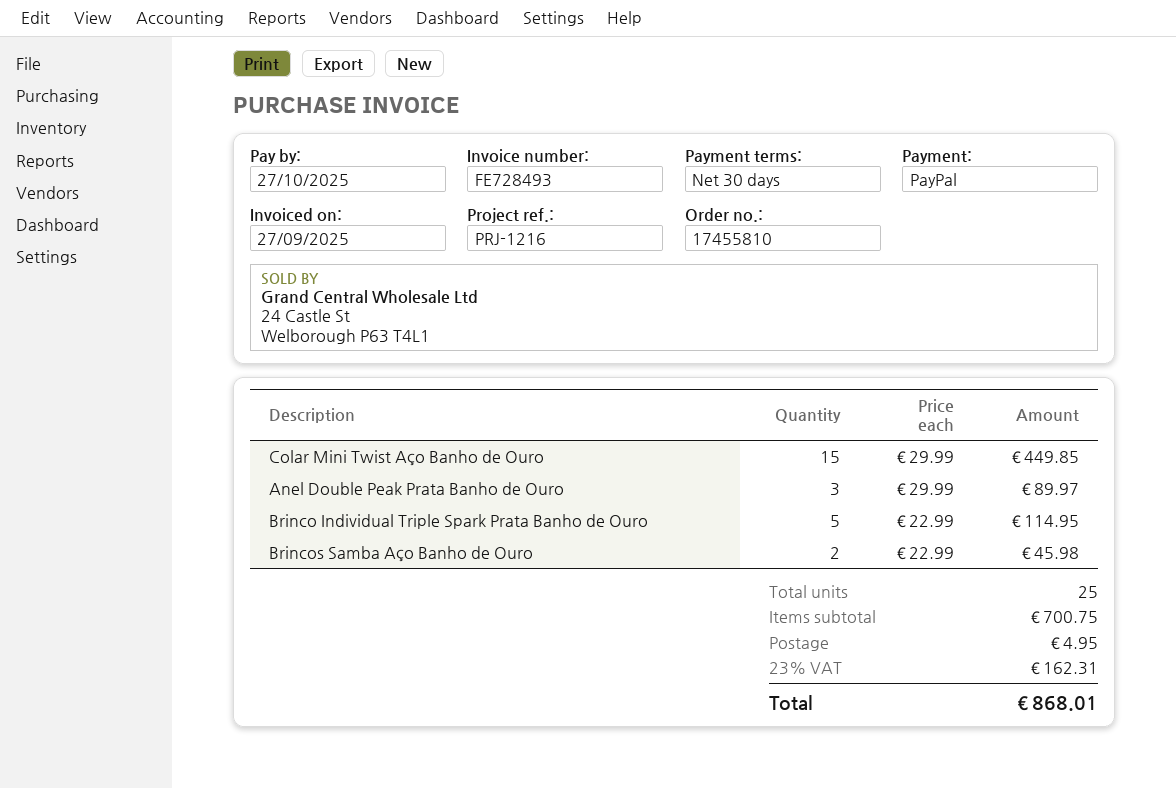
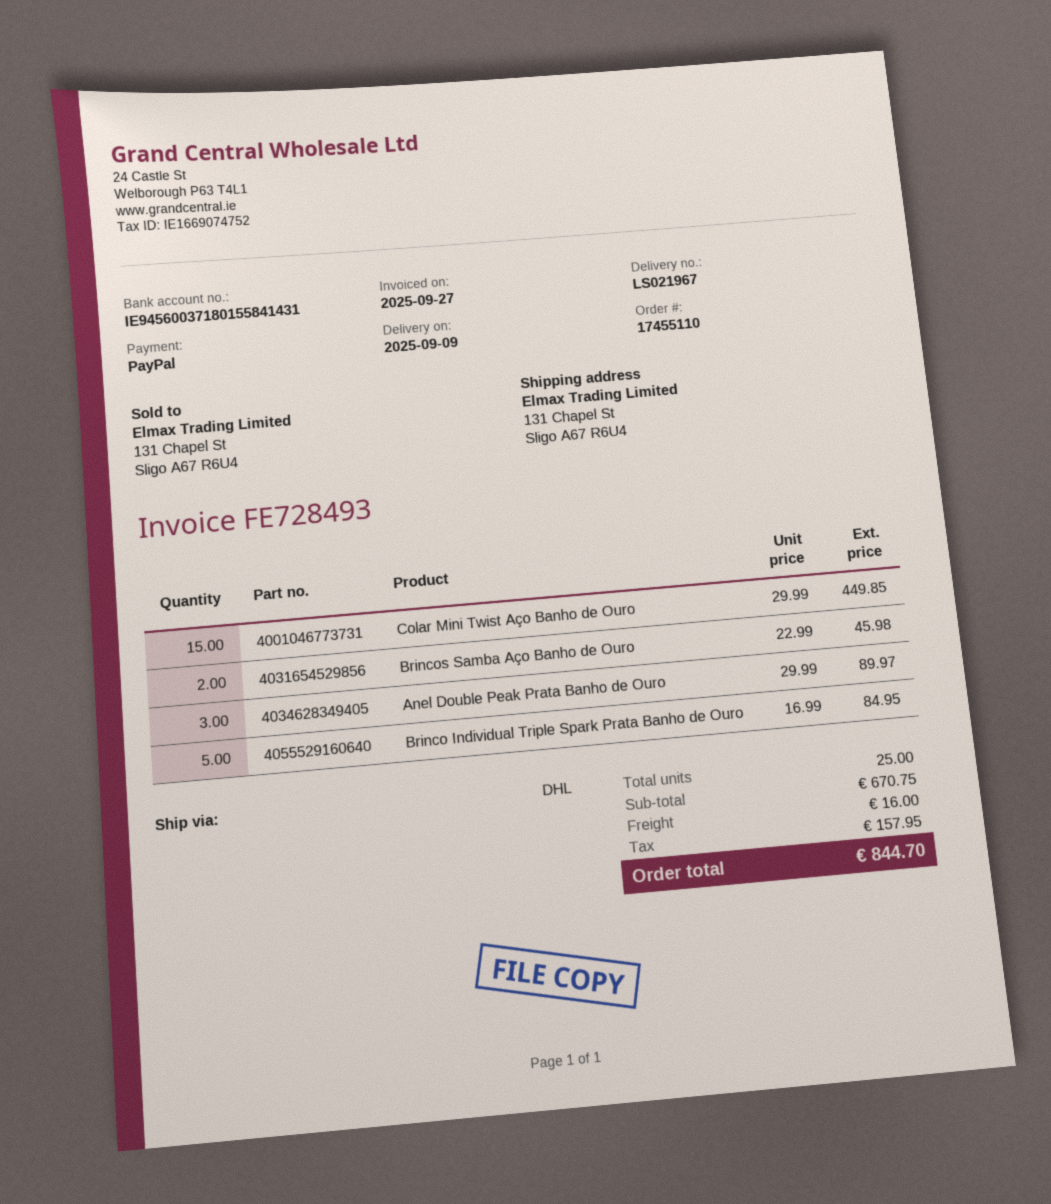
order number: 17455810 -> 17455110
Brinco Individual Triple Spark Prata Banho de Ouro: 5 x 22.99 = 114.95 -> 5 x 16.99 = 84.95
subtotal: 700.75 -> 670.75
shipping: 4.95 -> 16.00
tax: 162.31 -> 157.95
total: 868.01 -> 844.70

